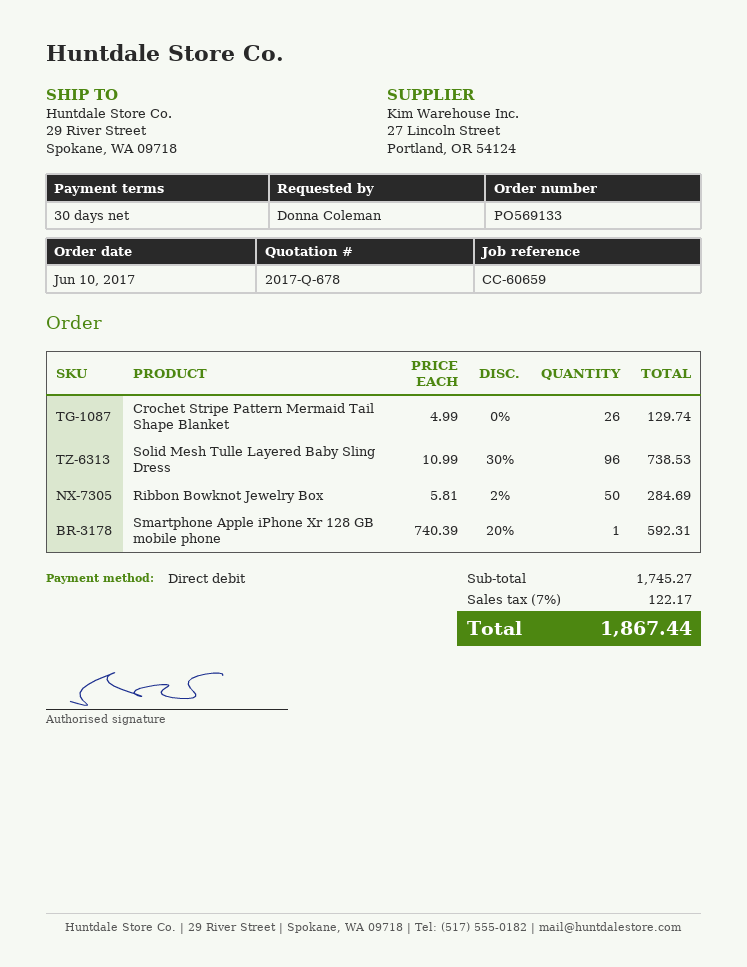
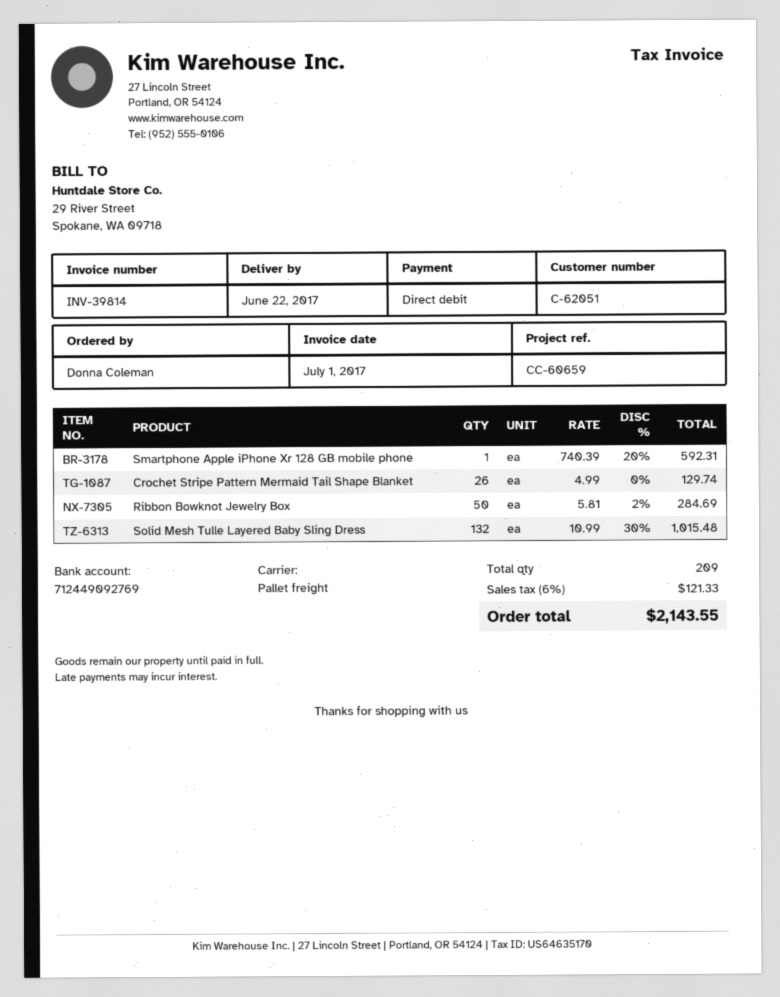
Solid Mesh Tulle Layered Baby Sling Dress: 96 x 10.99 - 30% = 738.53 -> 132 x 10.99 - 30% = 1015.48
tax: 7% = 122.17 -> 6% = 121.33
total: 1867.44 -> 2143.55

